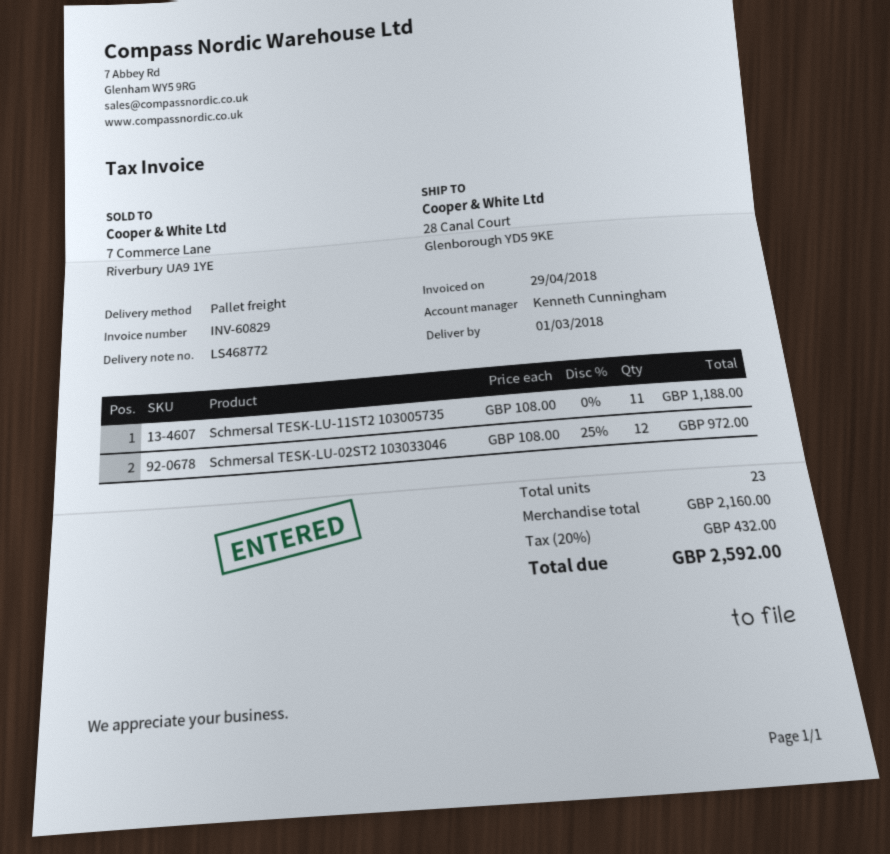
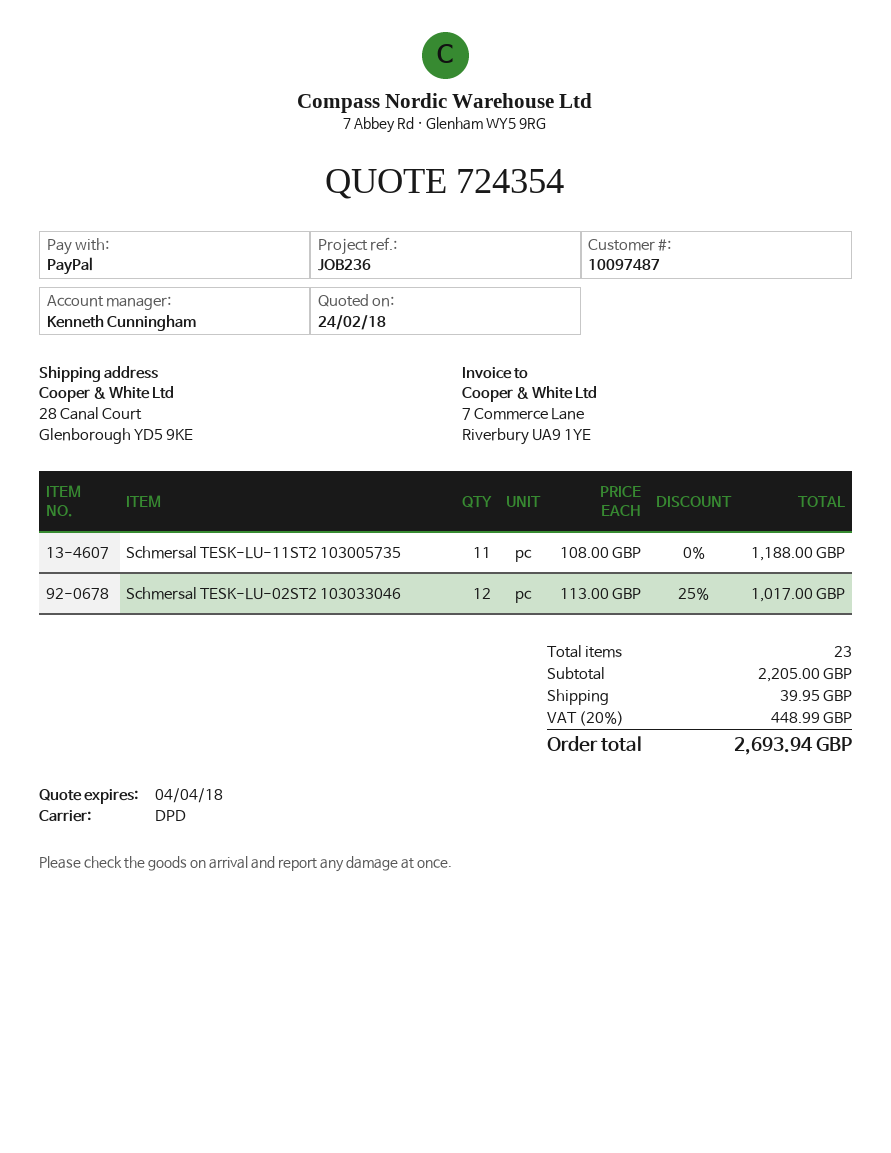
shipping method: pallet freight -> DPD
Schmersal TESK-LU-02ST2 103033046: 12 x 108.00 - 25% = 972.00 -> 12 x 113.00 - 25% = 1017.00
subtotal: 2160.00 -> 2205.00
shipping: none -> 39.95
tax: 20% = 432.00 -> 20% = 448.99
total: 2592.00 -> 2693.94

